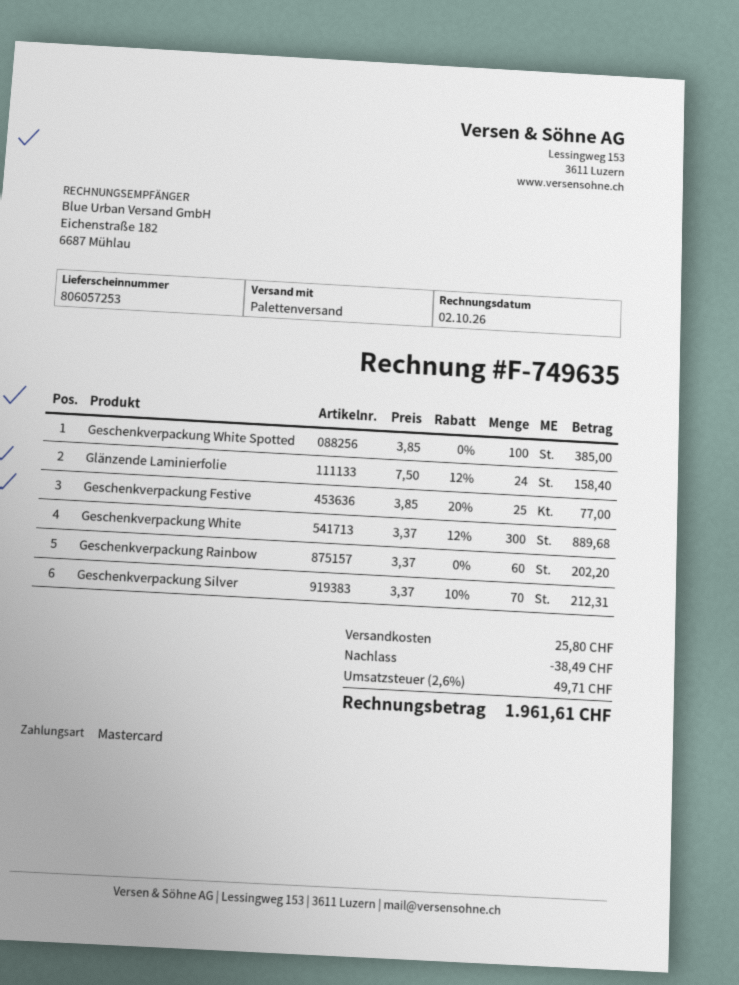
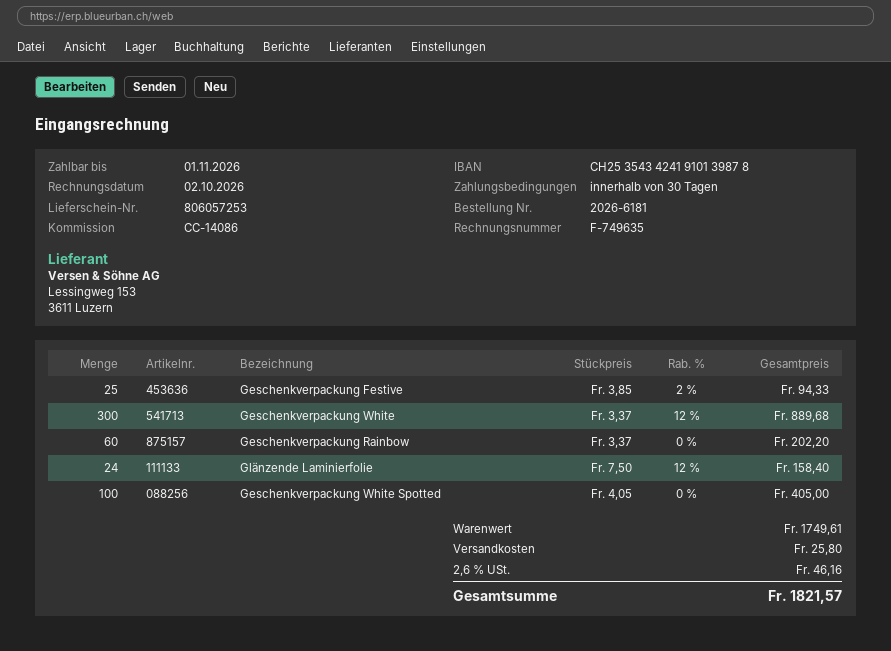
Geschenkverpackung White Spotted: 100 x 3.85 = 385.00 -> 100 x 4.05 = 405.00
Geschenkverpackung Festive: 25 x 3.85 - 20% = 77.00 -> 25 x 3.85 - 2% = 94.33
Geschenkverpackung Silver: 70 x 3.37 - 10% = 212.31 -> none
discount: 38.49 -> none
tax: 2.6% = 49.71 -> 2.6% = 46.16
total: 1961.61 -> 1821.57

